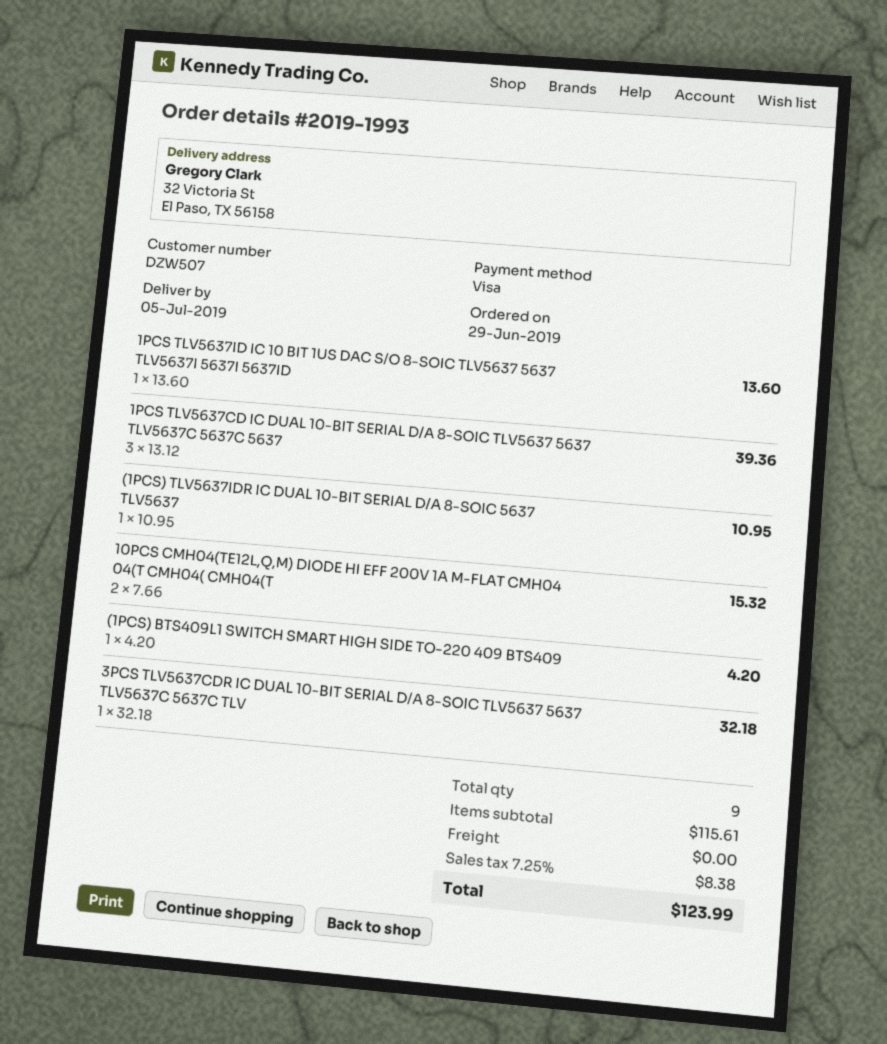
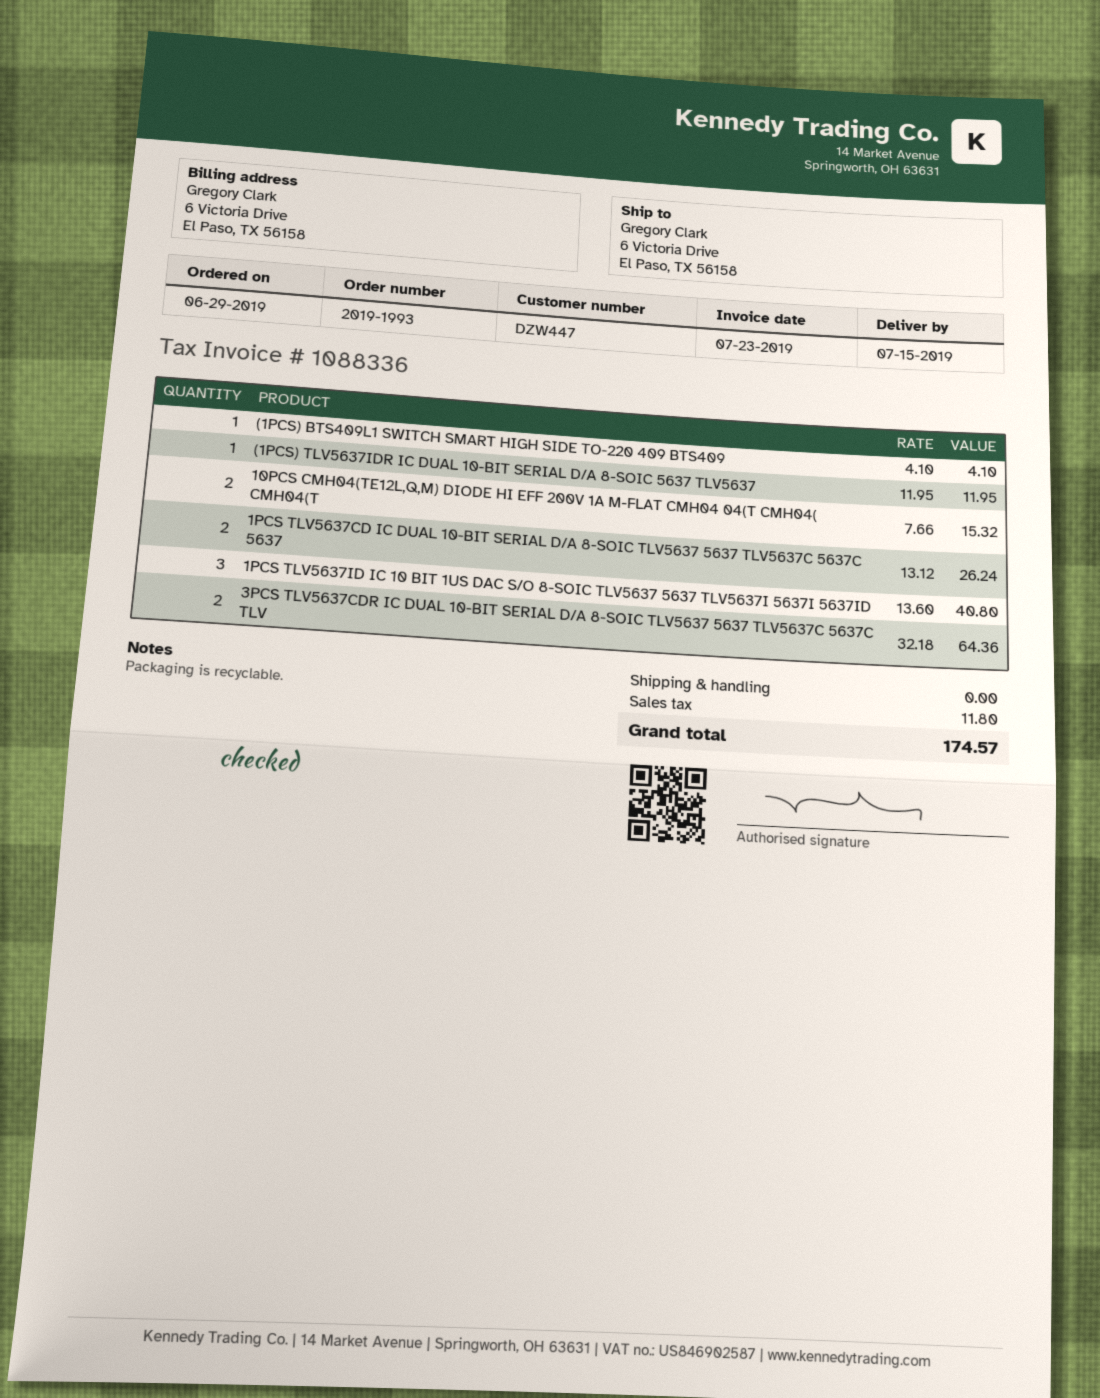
delivery date: 2019-07-05 -> 2019-07-15
customer number: DZW507 -> DZW447
ship to: 32 Victoria St, El Paso, TX 56158 -> 6 Victoria Drive, El Paso, TX 56158
1PCS TLV5637ID IC 10 BIT 1US DAC S/O 8-SOIC TLV5637 5637 TLV5637I 5637I 5637ID: 1 x 13.60 = 13.60 -> 3 x 13.60 = 40.80
1PCS TLV5637CD IC DUAL 10-BIT SERIAL D/A 8-SOIC TLV5637 5637 TLV5637C 5637C 5637: 3 x 13.12 = 39.36 -> 2 x 13.12 = 26.24
(1PCS) TLV5637IDR IC DUAL 10-BIT SERIAL D/A 8-SOIC 5637 TLV5637: 1 x 10.95 = 10.95 -> 1 x 11.95 = 11.95
(1PCS) BTS409L1 SWITCH SMART HIGH SIDE TO-220 409 BTS409: 1 x 4.20 = 4.20 -> 1 x 4.10 = 4.10
3PCS TLV5637CDR IC DUAL 10-BIT SERIAL D/A 8-SOIC TLV5637 5637 TLV5637C 5637C TLV: 1 x 32.18 = 32.18 -> 2 x 32.18 = 64.36
tax: 8.38 -> 11.80
total: 123.99 -> 174.57

